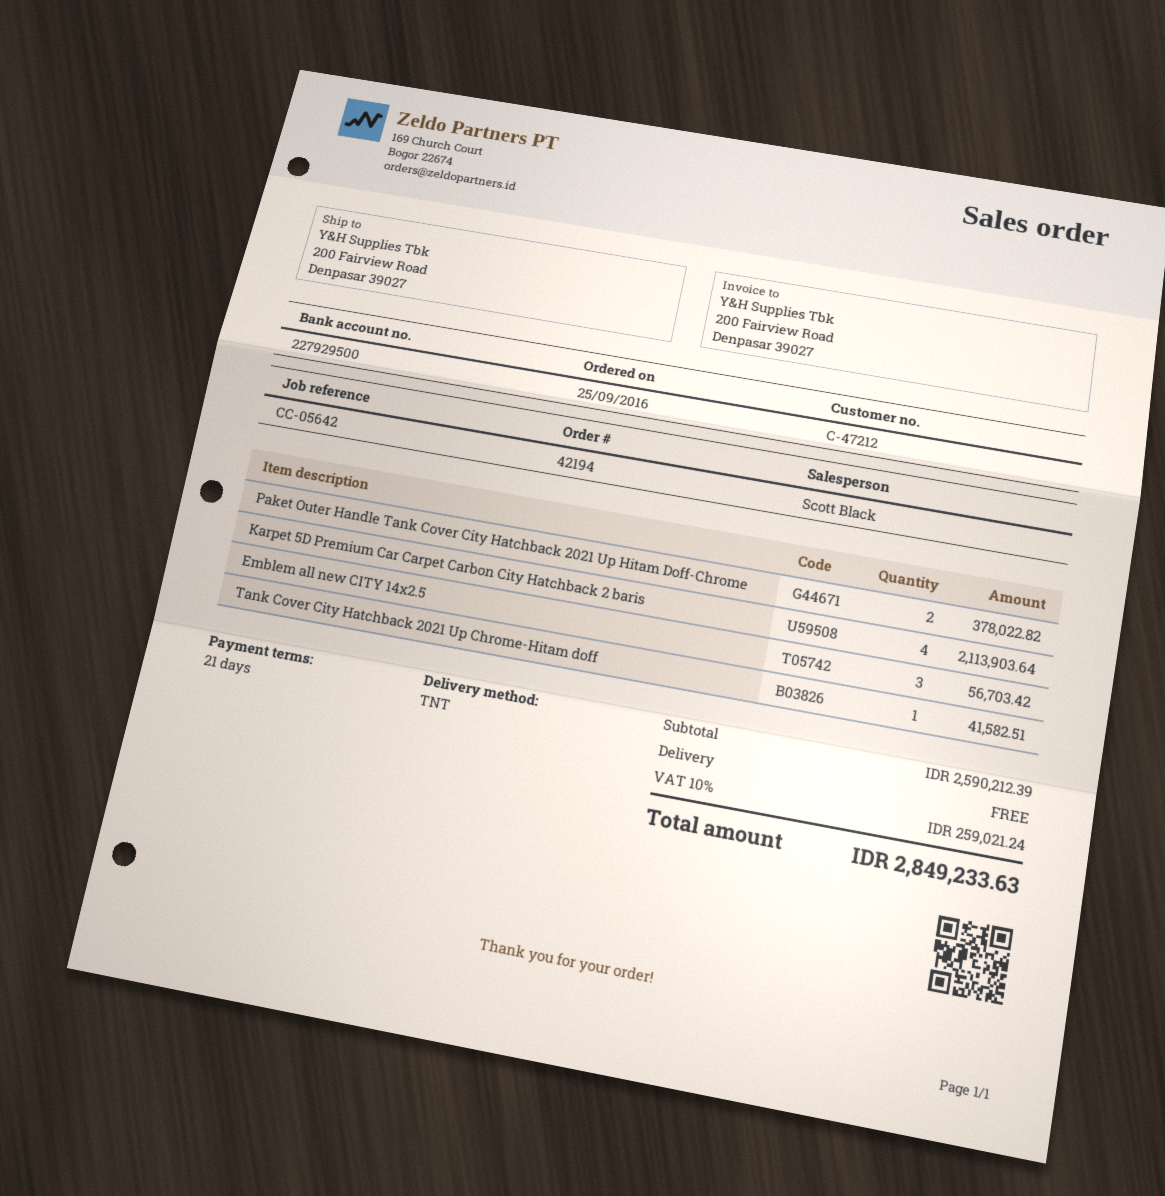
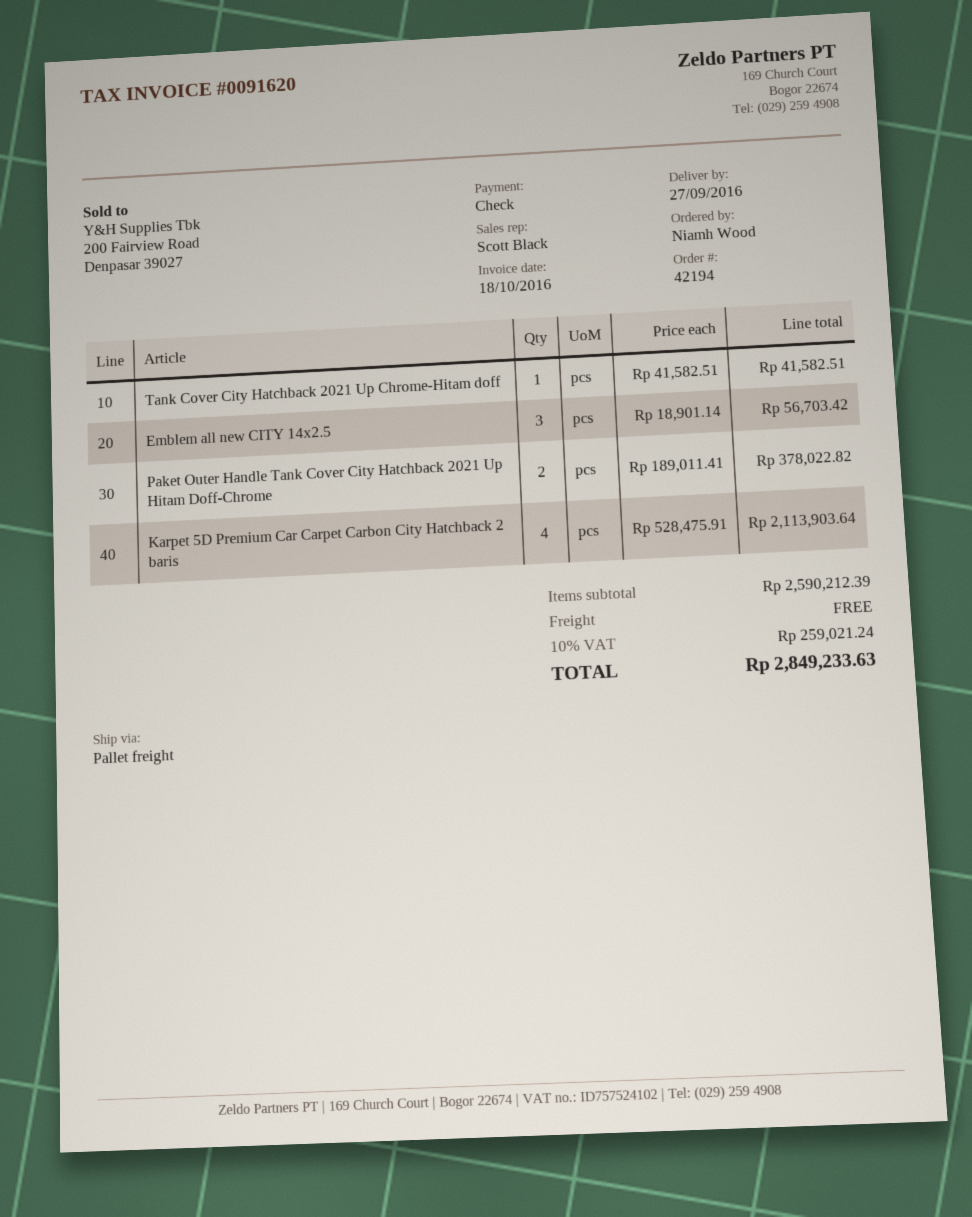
shipping method: TNT -> pallet freight

